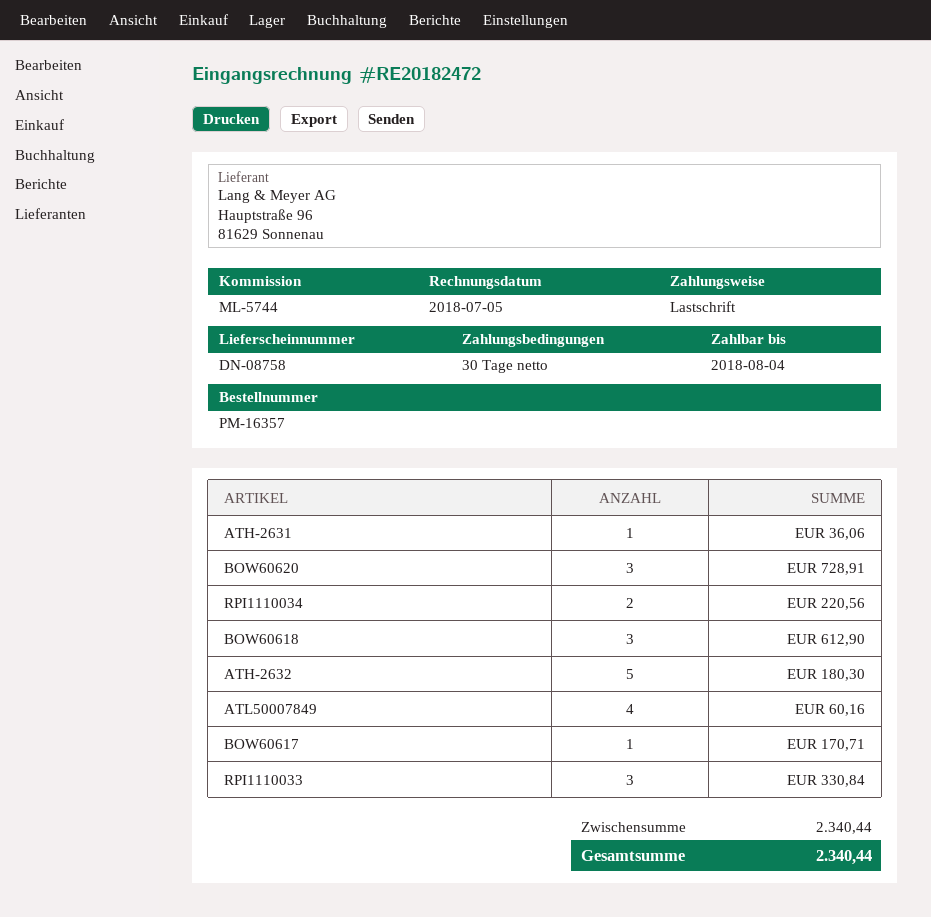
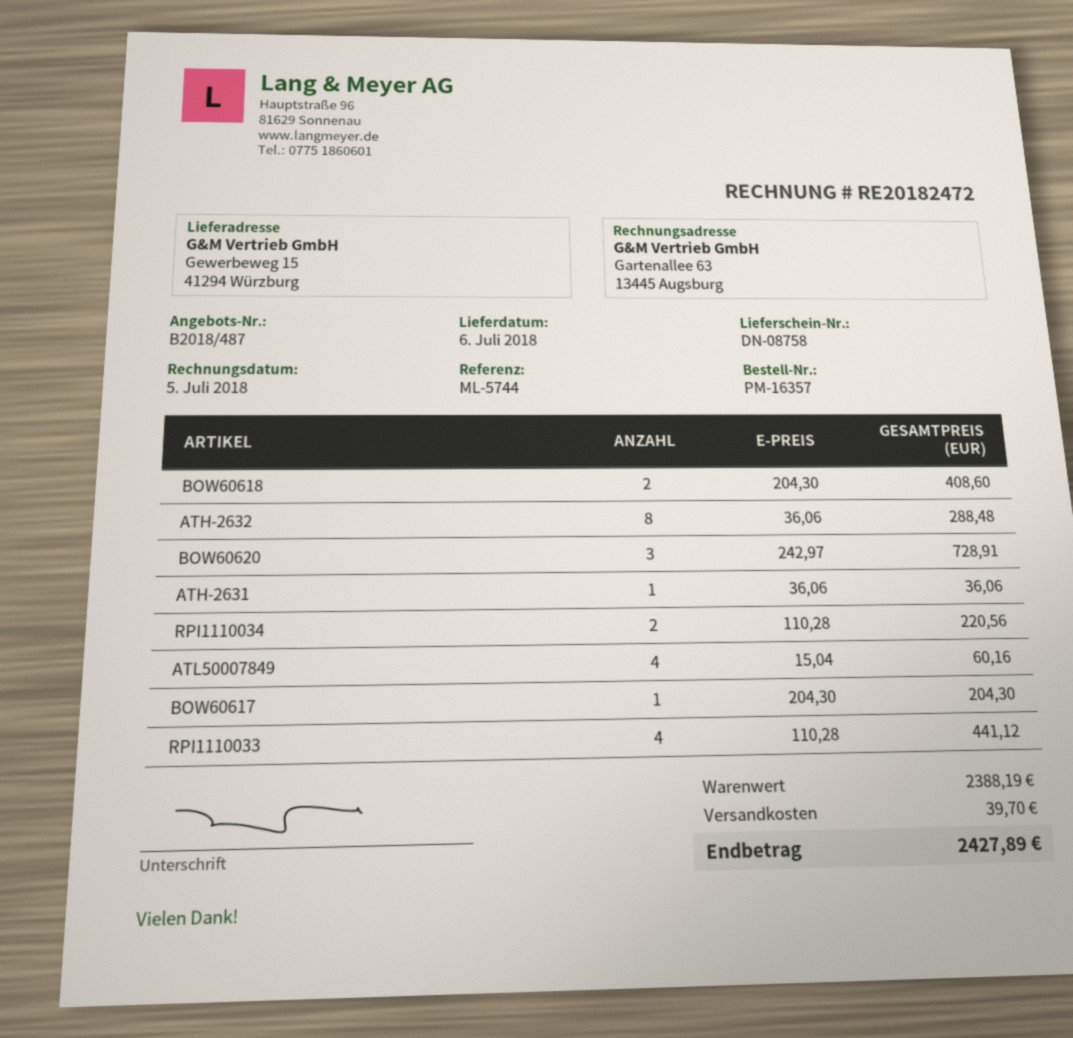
BOW60618: 3 for 612.90 -> 2 for 408.60
ATH-2632: 5 for 180.30 -> 8 for 288.48
BOW60617: 1 for 170.71 -> 1 for 204.30
RPI1110033: 3 for 330.84 -> 4 for 441.12
subtotal: 2340.44 -> 2388.19
shipping: none -> 39.70
total: 2340.44 -> 2427.89

